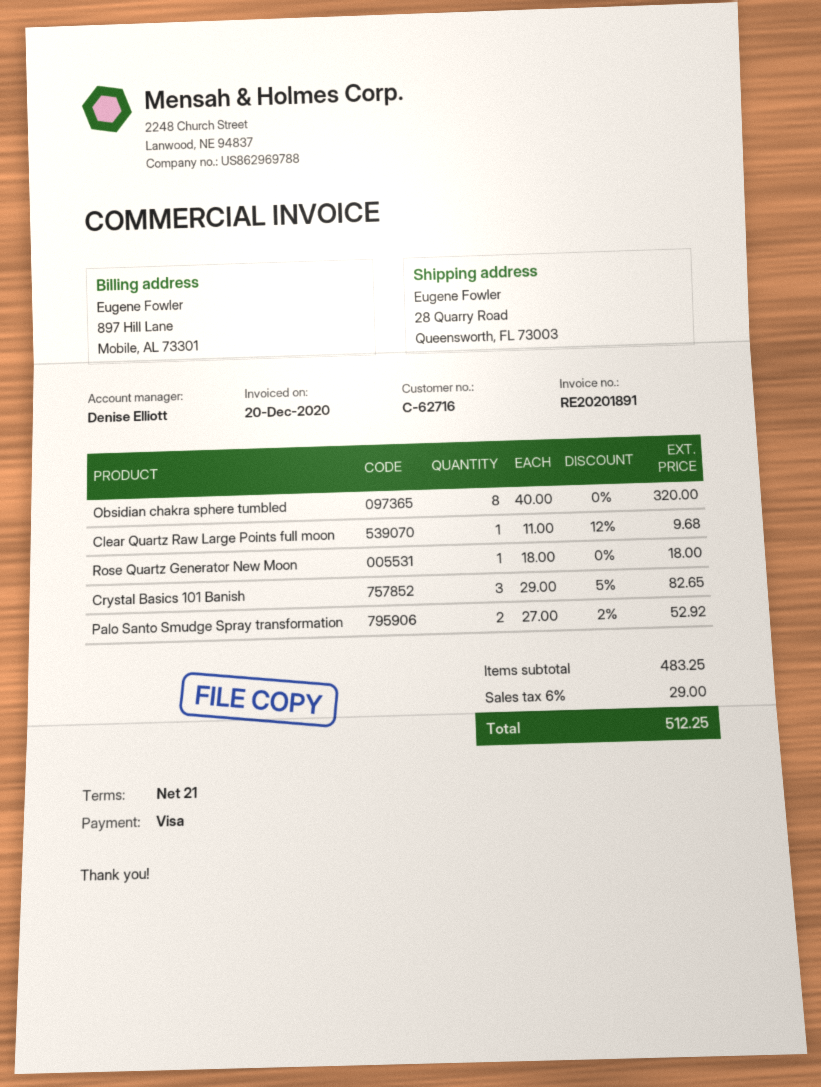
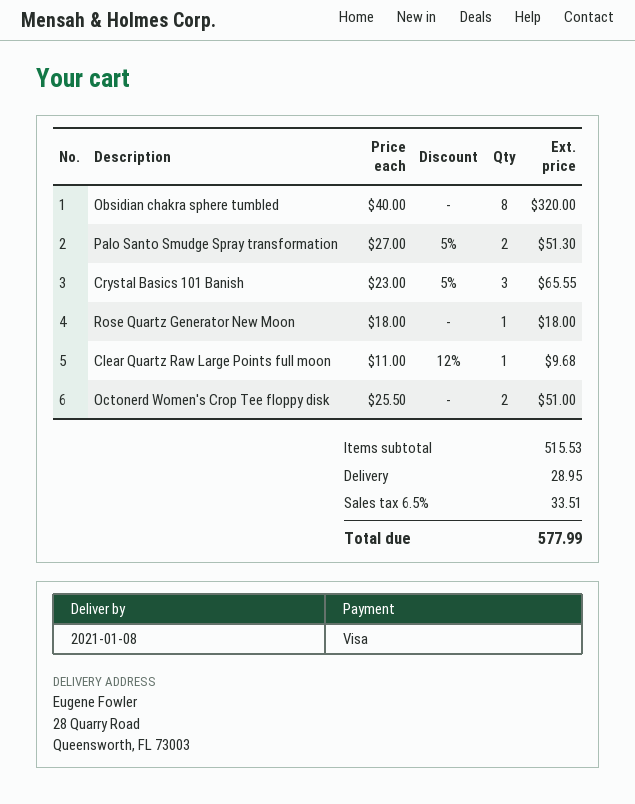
Crystal Basics 101 Banish: 3 x 29.00 - 5% = 82.65 -> 3 x 23.00 - 5% = 65.55
Palo Santo Smudge Spray transformation: 2 x 27.00 - 2% = 52.92 -> 2 x 27.00 - 5% = 51.30
Octonerd Women's Crop Tee floppy disk: none -> 2 x 25.50 = 51.00
subtotal: 483.25 -> 515.53
shipping: none -> 28.95
tax: 6% = 29.00 -> 6.5% = 33.51
total: 512.25 -> 577.99

